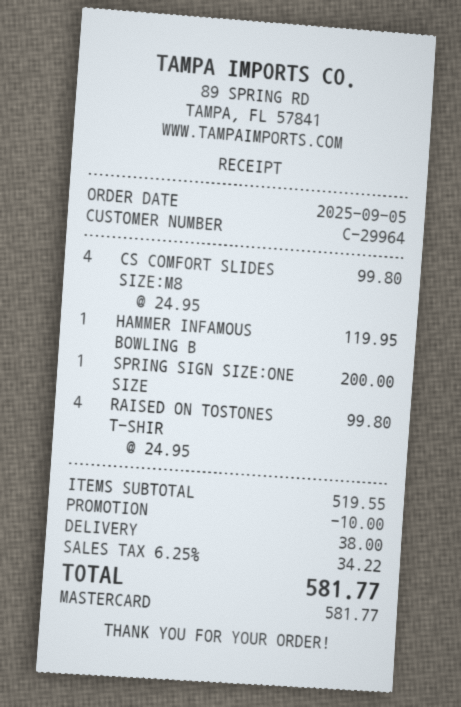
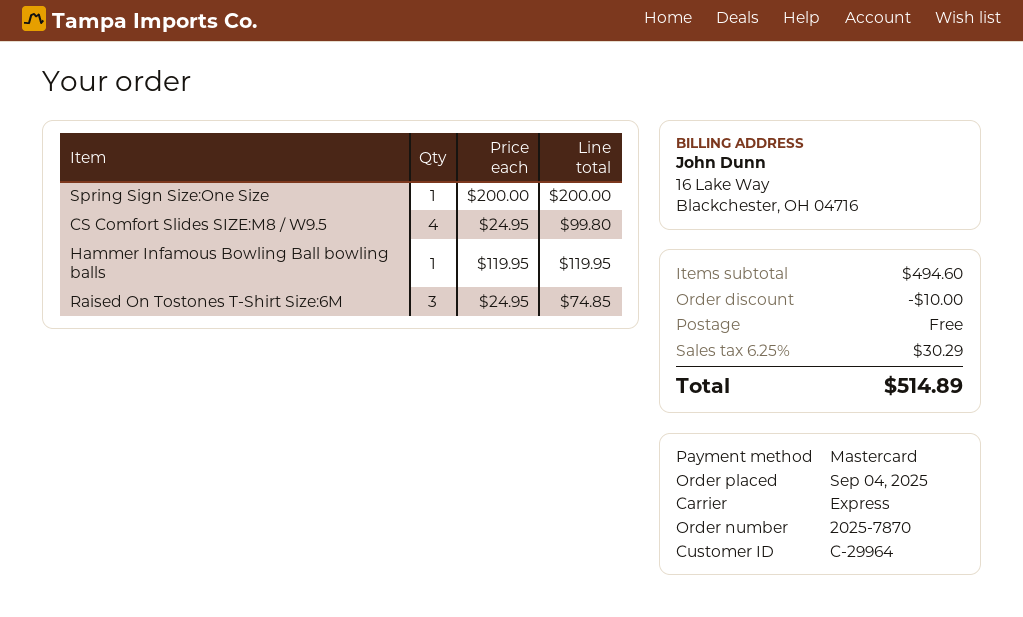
order date: 2025-09-05 -> 2025-09-04
RAISED ON TOSTONES T-SHIR: 4 x 24.95 = 99.80 -> 3 x 24.95 = 74.85
subtotal: 519.55 -> 494.60
shipping: 38.00 -> 0.00
tax: 6.25% = 34.22 -> 6.25% = 30.29
total: 581.77 -> 514.89

